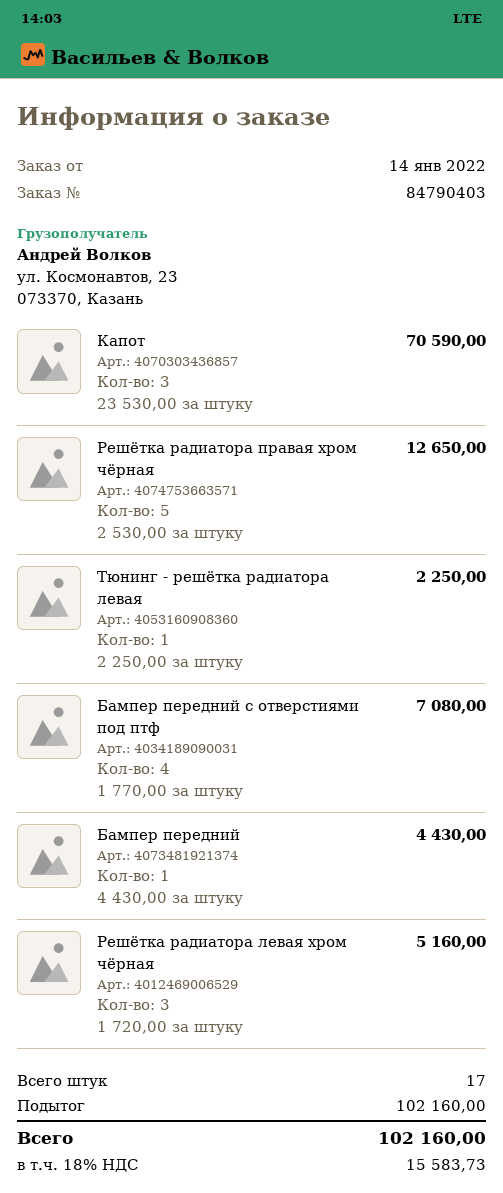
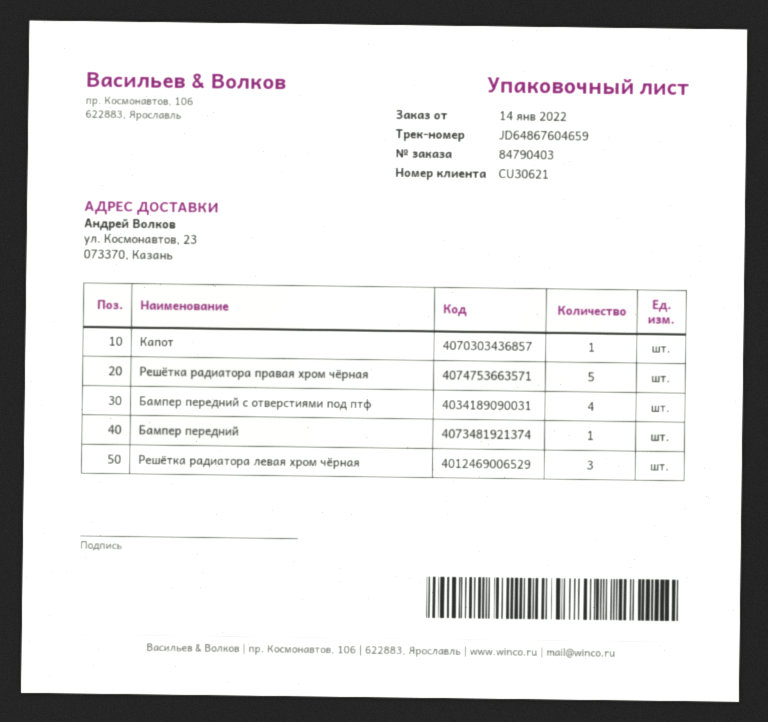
Капот: 3 -> 1
Тюнинг - решётка радиатора левая: 1 -> none

